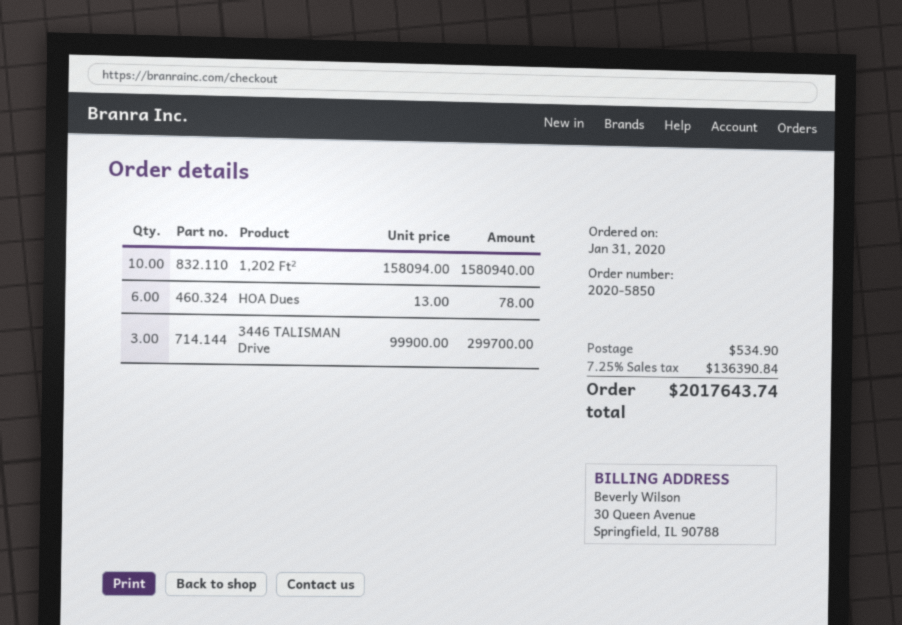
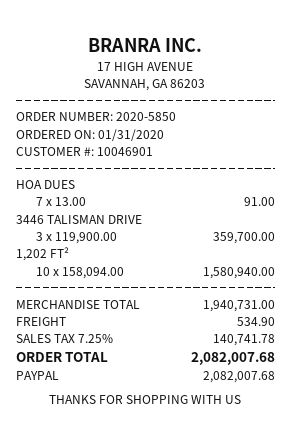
HOA Dues: 6 x 13.00 = 78.00 -> 7 x 13.00 = 91.00
3446 TALISMAN Drive: 3 x 99900.00 = 299700.00 -> 3 x 119900.00 = 359700.00
tax: 7.25% = 136390.84 -> 7.25% = 140741.78
total: 2017643.74 -> 2082007.68

